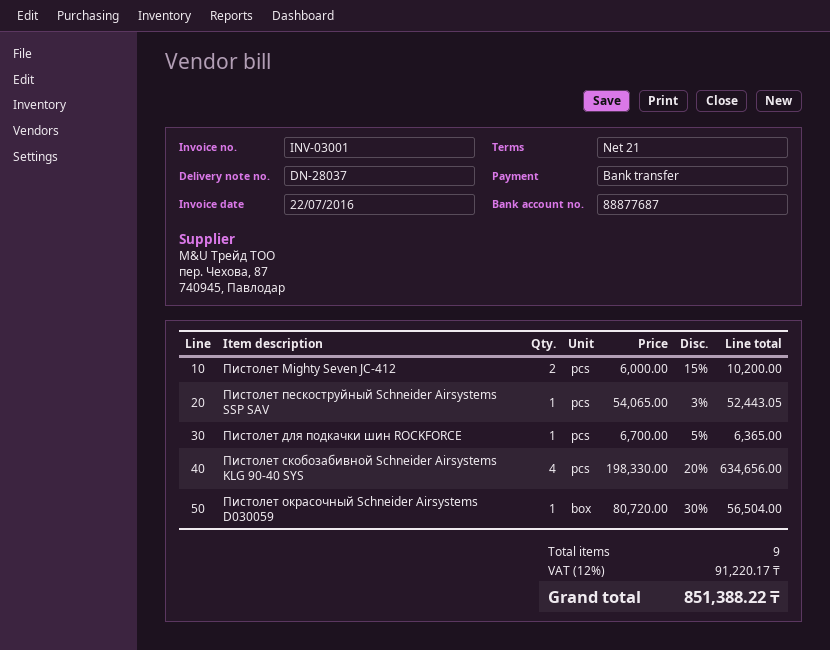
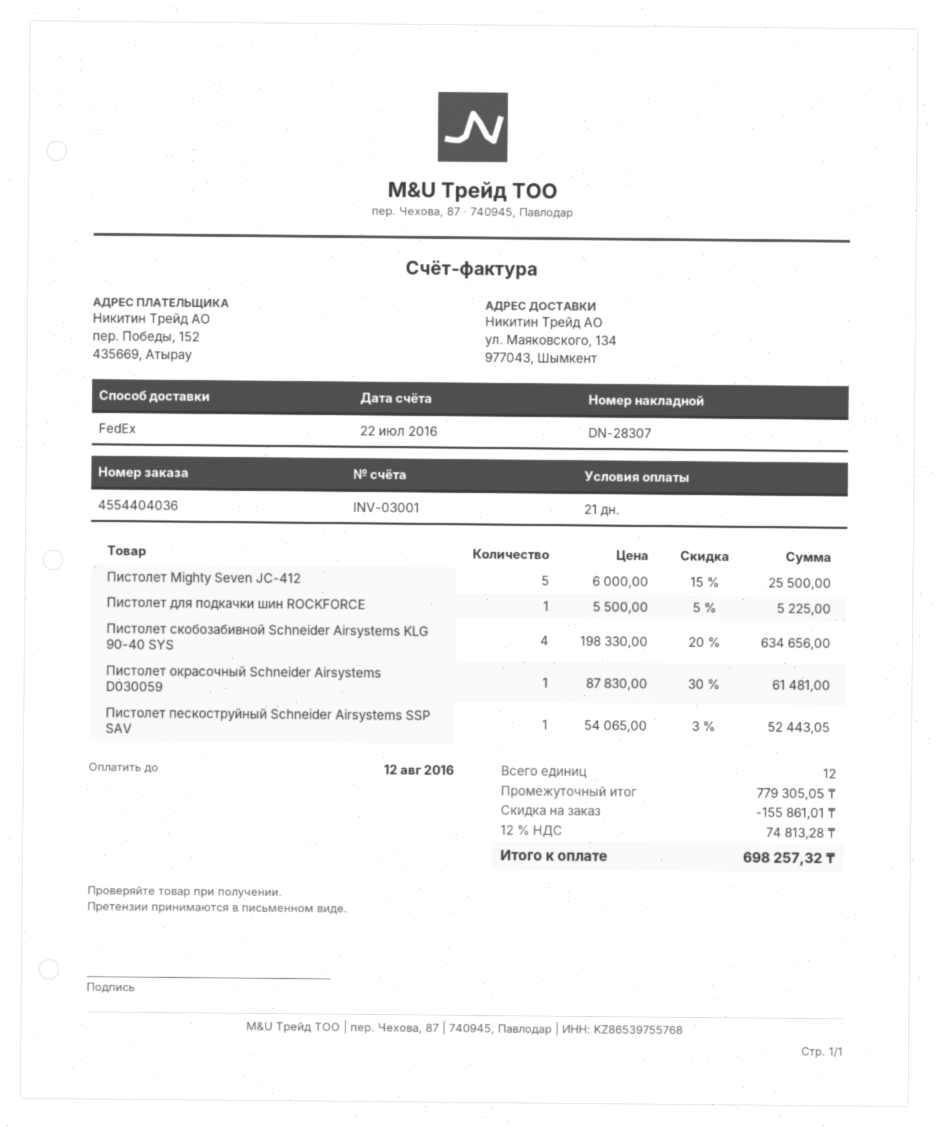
delivery note number: DN-28037 -> DN-28307
Пистолет Mighty Seven JC-412: 2 x 6000.00 - 15% = 10200.00 -> 5 x 6000.00 - 15% = 25500.00
Пистолет для подкачки шин ROCKFORCE: 1 x 6700.00 - 5% = 6365.00 -> 1 x 5500.00 - 5% = 5225.00
Пистолет окрасочный Schneider Airsystems D030059: 1 x 80720.00 - 30% = 56504.00 -> 1 x 87830.00 - 30% = 61481.00
total quantity: 9 -> 12
discount: none -> 155861.01
tax: 12% = 91220.17 -> 12% = 74813.28
total: 851388.22 -> 698257.32

